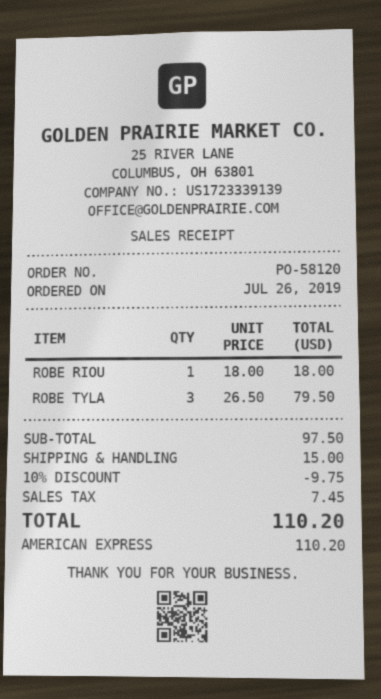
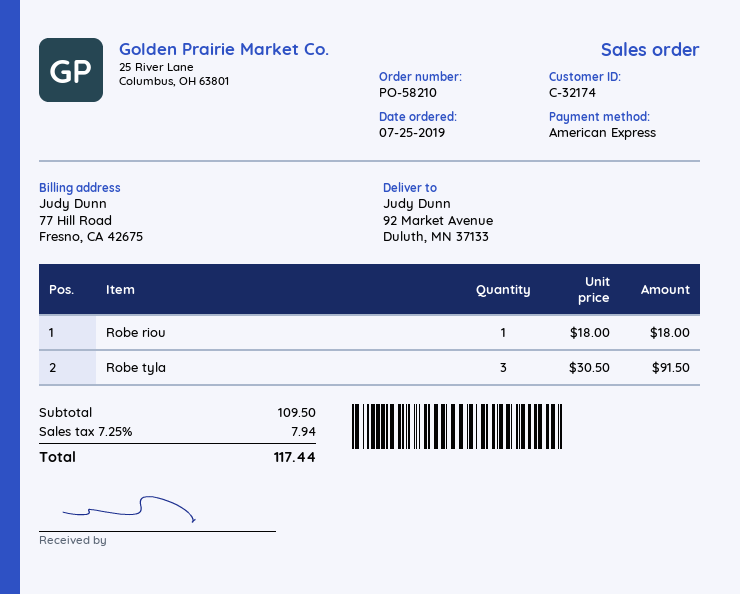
order number: PO-58120 -> PO-58210
order date: 2019-07-26 -> 2019-07-25
ROBE TYLA: 3 x 26.50 = 79.50 -> 3 x 30.50 = 91.50
subtotal: 97.50 -> 109.50
discount: 10% = 9.75 -> none
shipping: 15.00 -> none
tax: 7.45 -> 7.94
total: 110.20 -> 117.44

